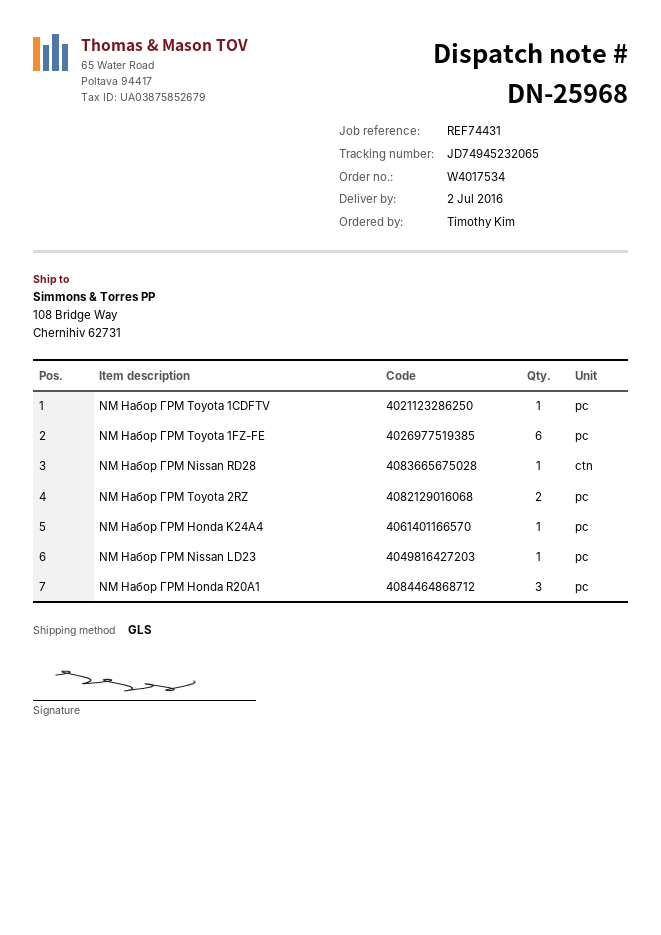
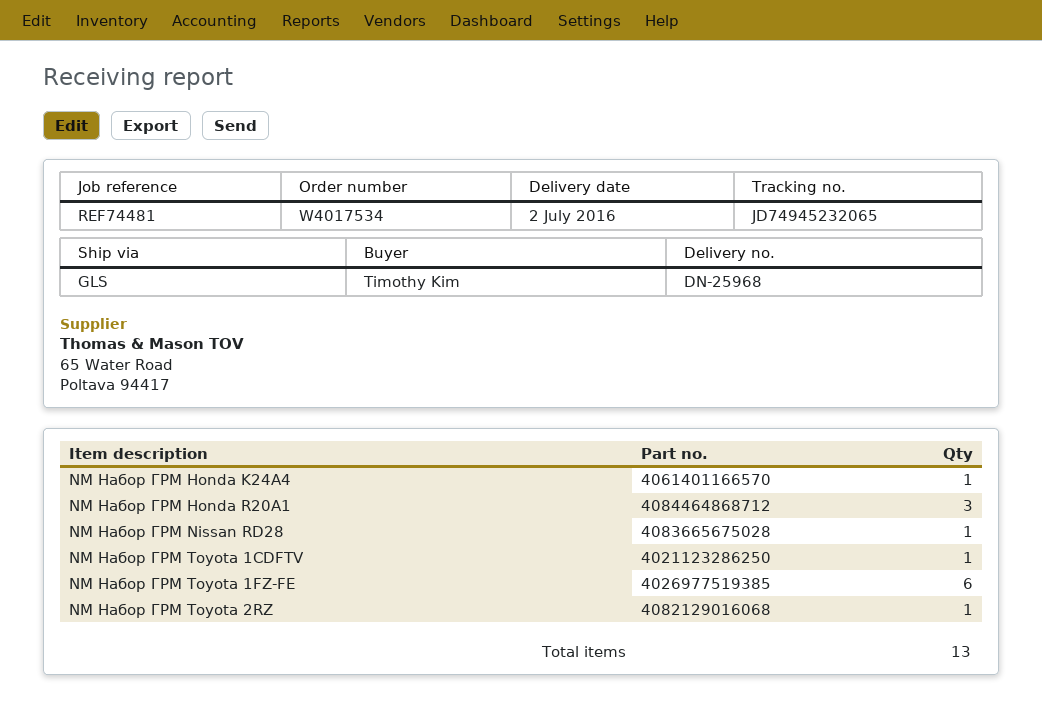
reference: REF74431 -> REF74481
NM Набор ГРМ Toyota 2RZ: 2 -> 1
NM Набор ГРМ Nissan LD23: 1 -> none

